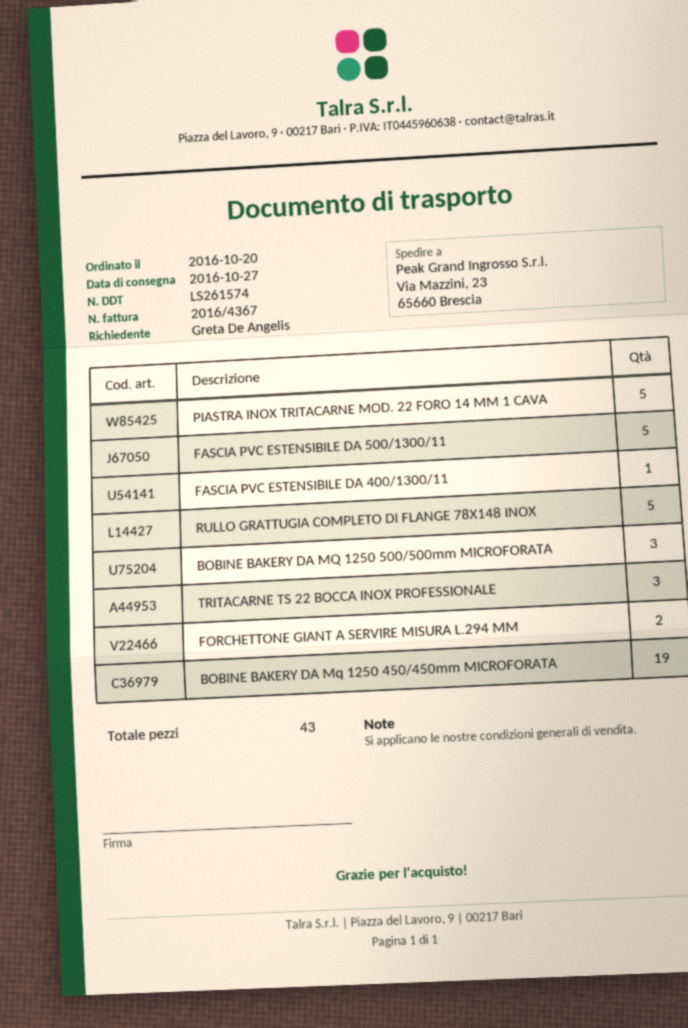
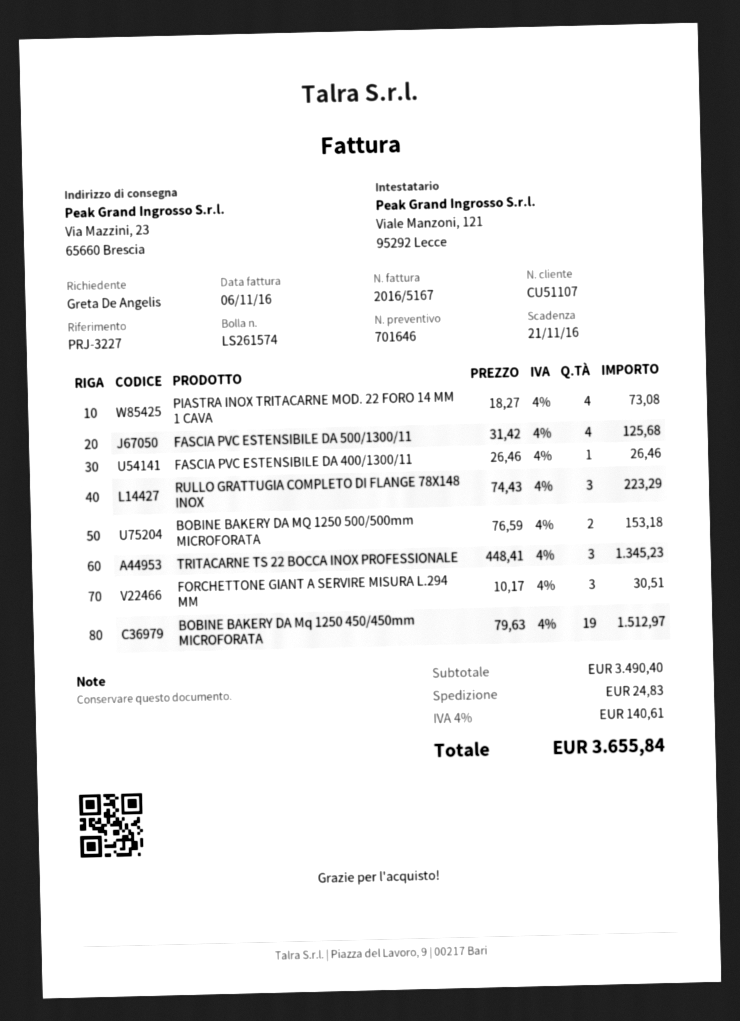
invoice number: 2016/4367 -> 2016/5167
PIASTRA INOX TRITACARNE MOD. 22 FORO 14 MM 1 CAVA: 5 -> 4
FASCIA PVC ESTENSIBILE DA 500/1300/11: 5 -> 4
RULLO GRATTUGIA COMPLETO DI FLANGE 78X148 INOX: 5 -> 3
BOBINE BAKERY DA MQ 1250 500/500mm MICROFORATA: 3 -> 2
FORCHETTONE GIANT A SERVIRE MISURA L.294 MM: 2 -> 3

